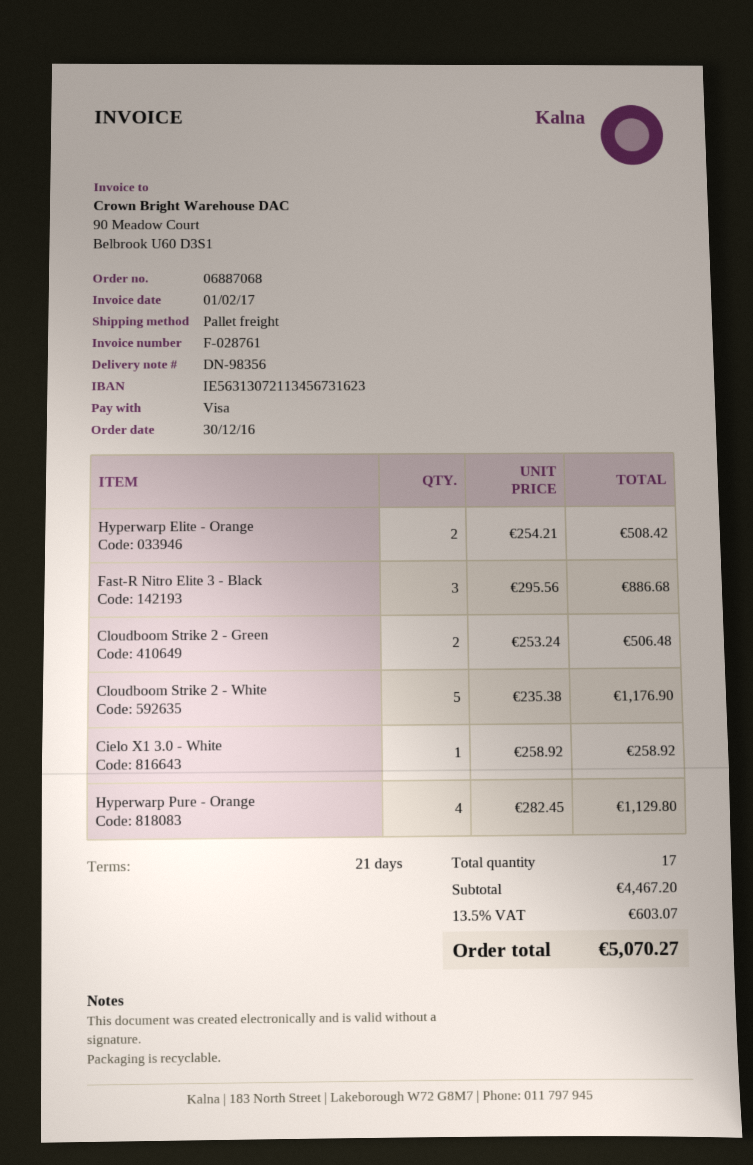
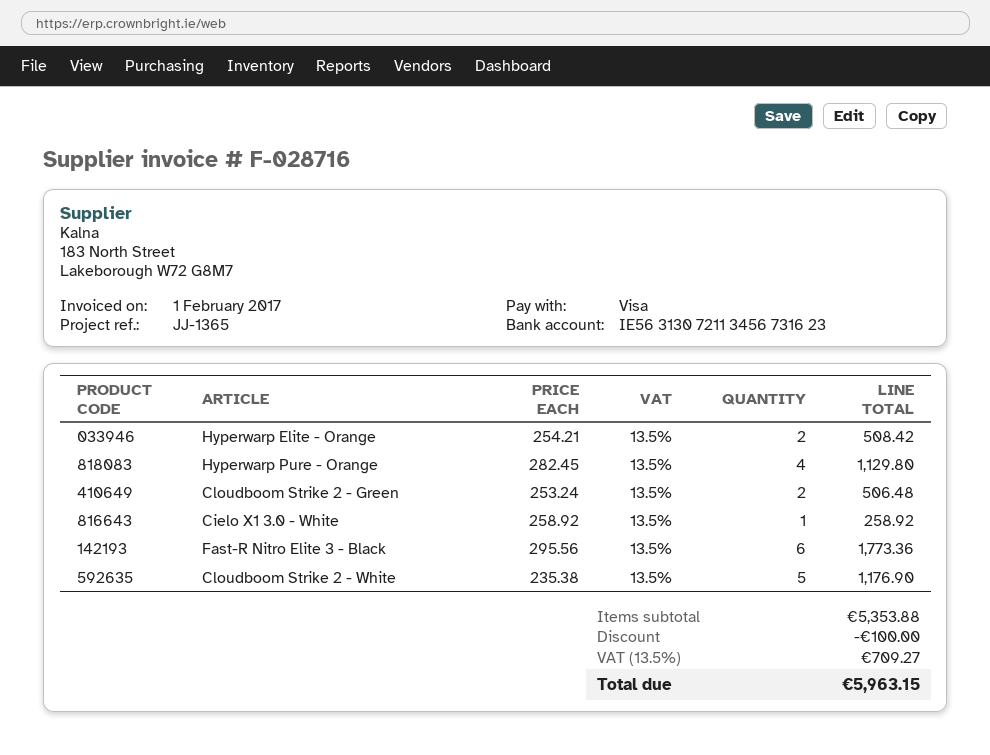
invoice number: F-028761 -> F-028716
Fast-R Nitro Elite 3 - Black: 3 x 295.56 = 886.68 -> 6 x 295.56 = 1773.36
subtotal: 4467.20 -> 5353.88
discount: none -> 100.00
tax: 13.5% = 603.07 -> 13.5% = 709.27
total: 5070.27 -> 5963.15

